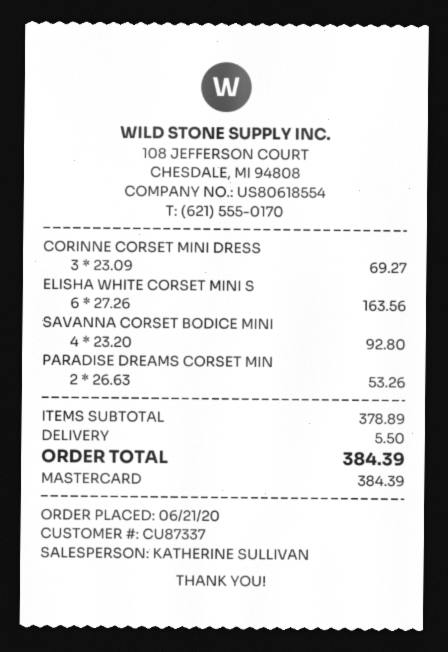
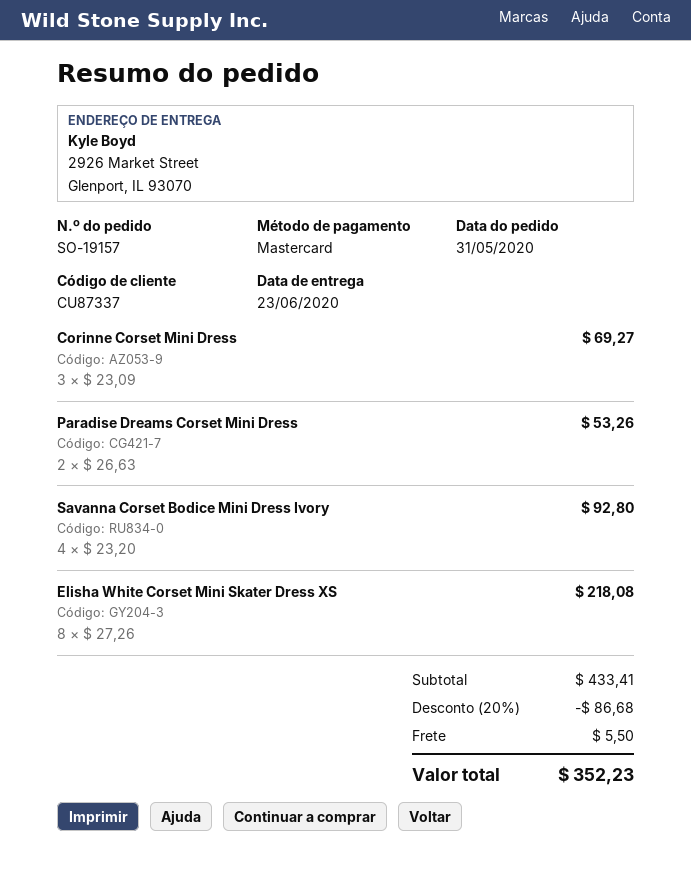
order date: 2020-06-21 -> 2020-05-31
ELISHA WHITE CORSET MINI S: 6 x 27.26 = 163.56 -> 8 x 27.26 = 218.08
subtotal: 378.89 -> 433.41
discount: none -> 20% = 86.68
total: 384.39 -> 352.23

